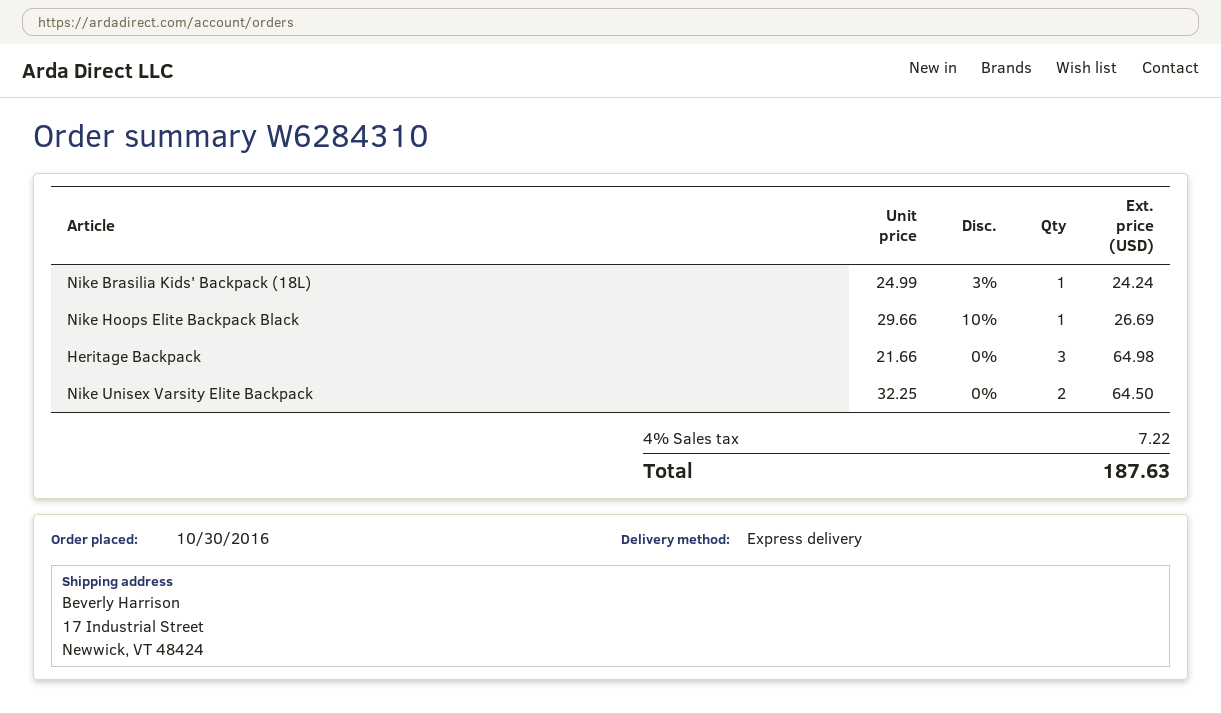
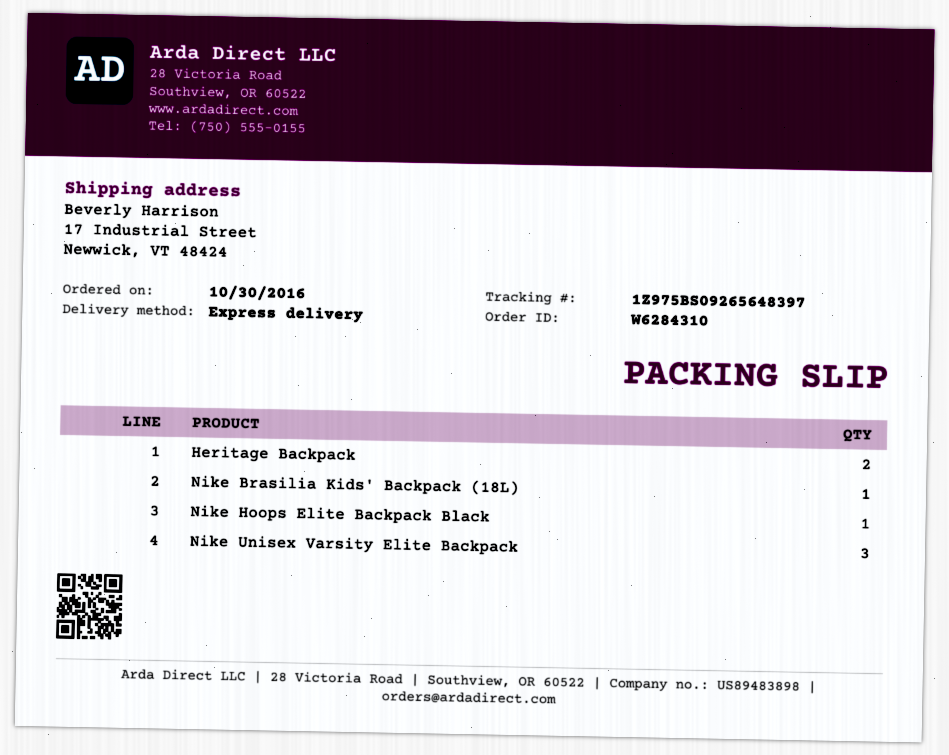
Heritage Backpack: 3 -> 2
Nike Unisex Varsity Elite Backpack: 2 -> 3

